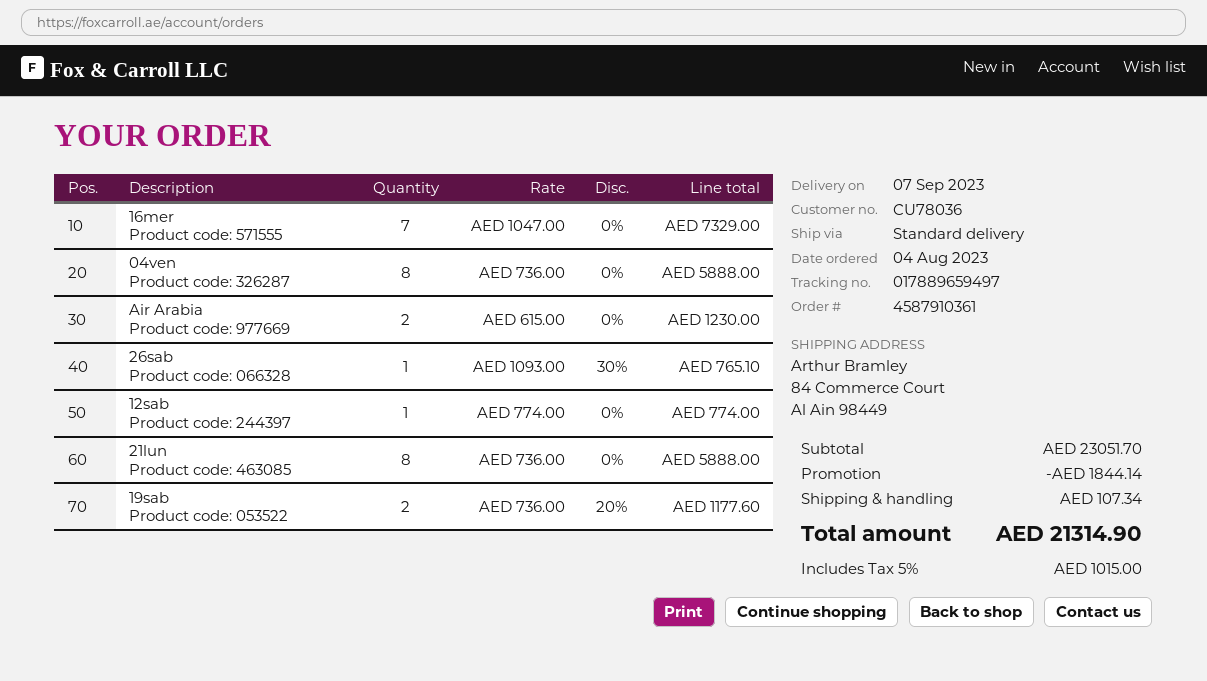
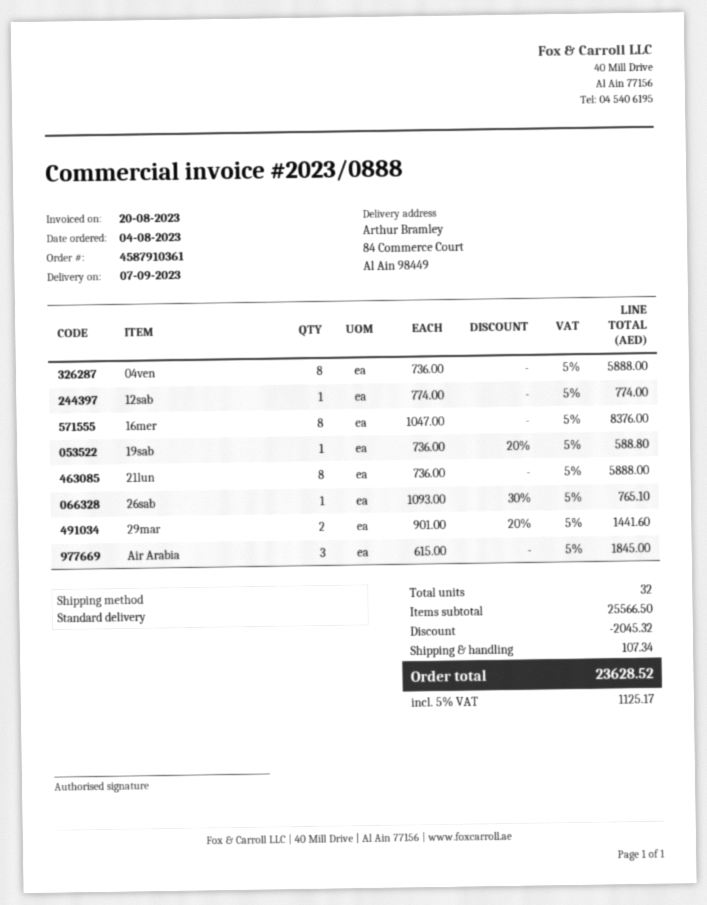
16mer: 7 x 1047.00 = 7329.00 -> 8 x 1047.00 = 8376.00
Air Arabia: 2 x 615.00 = 1230.00 -> 3 x 615.00 = 1845.00
19sab: 2 x 736.00 - 20% = 1177.60 -> 1 x 736.00 - 20% = 588.80
29mar: none -> 2 x 901.00 - 20% = 1441.60
subtotal: 23051.70 -> 25566.50
discount: 1844.14 -> 2045.32
tax: 5% = 1015.00 -> 5% = 1125.17
total: 21314.90 -> 23628.52

